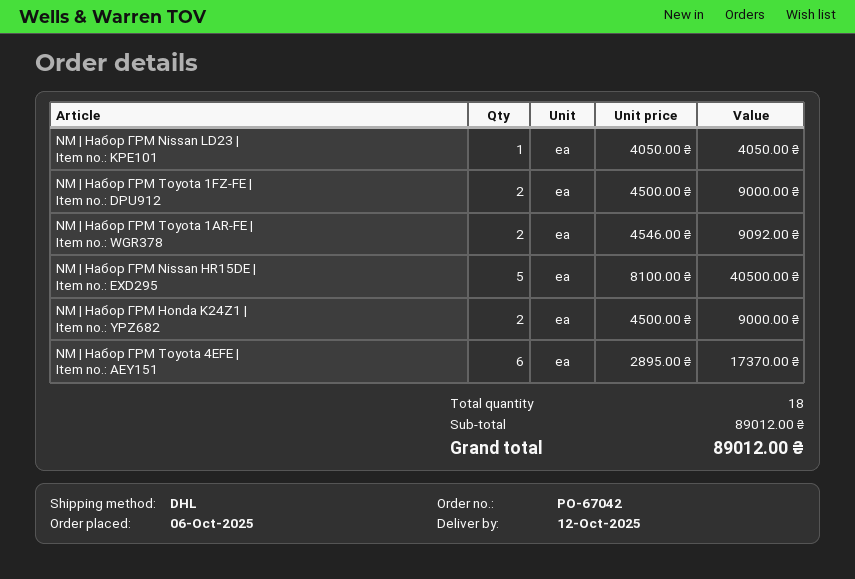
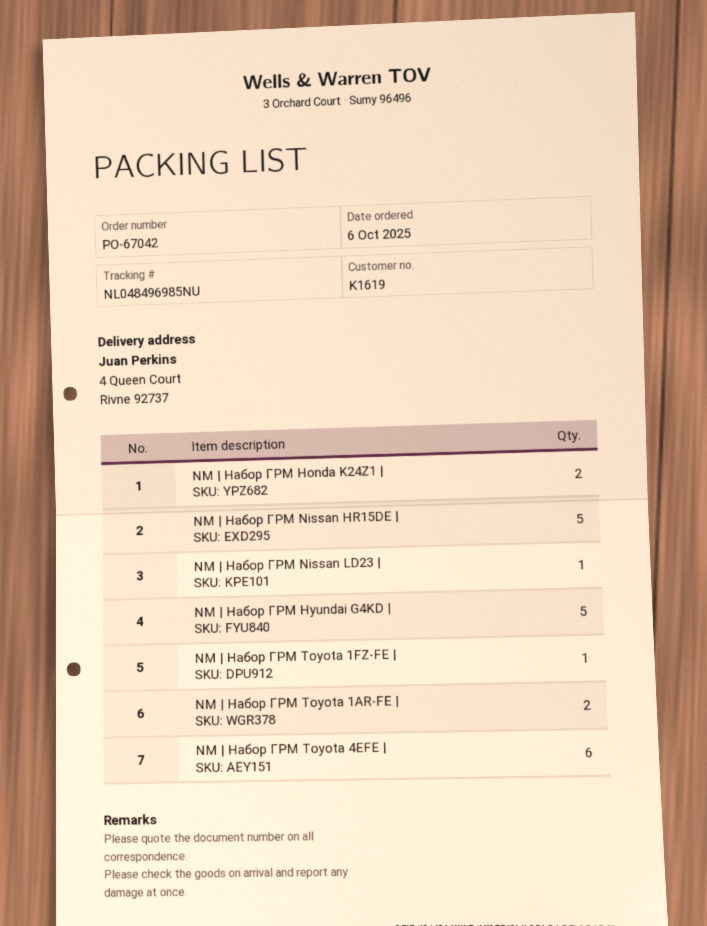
NM | Набор ГРМ Toyota 1FZ-FE |: 2 -> 1
NM | Набор ГРМ Hyundai G4KD |: none -> 5

